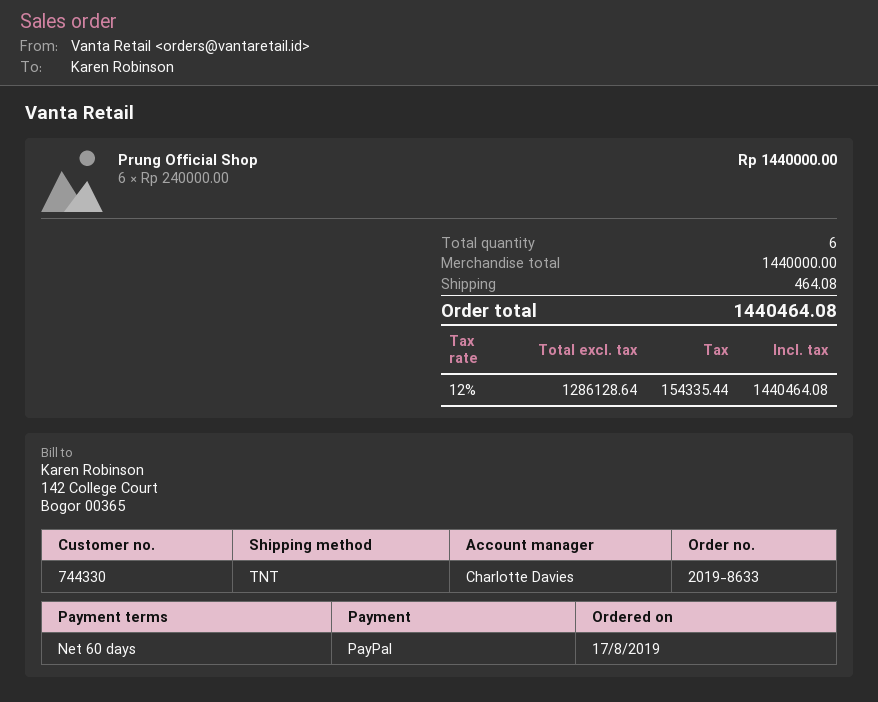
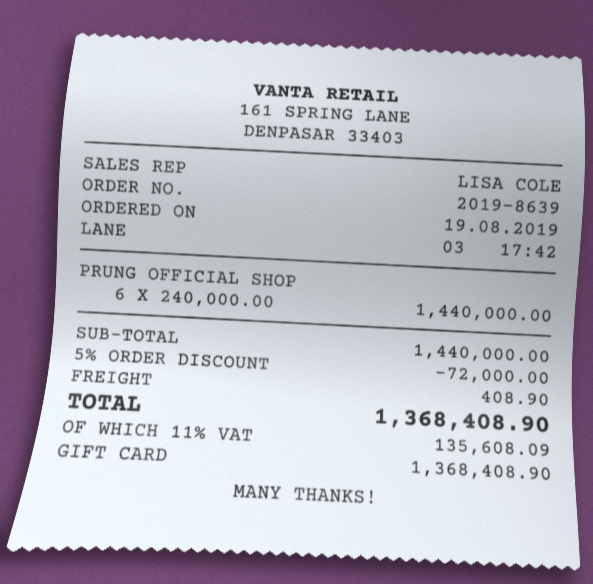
order number: 2019-8633 -> 2019-8639
order date: 2019-08-17 -> 2019-08-19
sales rep: Charlotte Davies -> LISA COLE
payment method: PayPal -> gift card
discount: none -> 5% = 72000.00
shipping: 464.08 -> 408.90
tax: 12% = 154335.44 -> 11% = 135608.09
total: 1440464.08 -> 1368408.90

